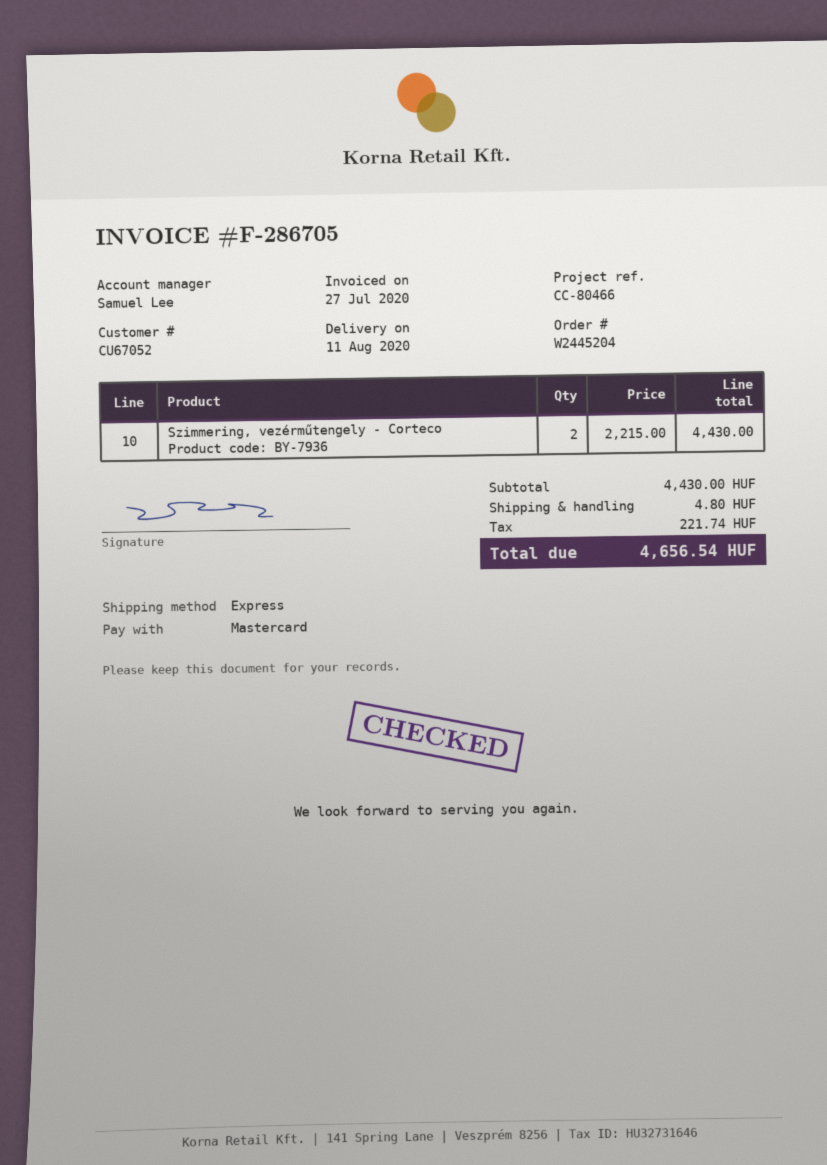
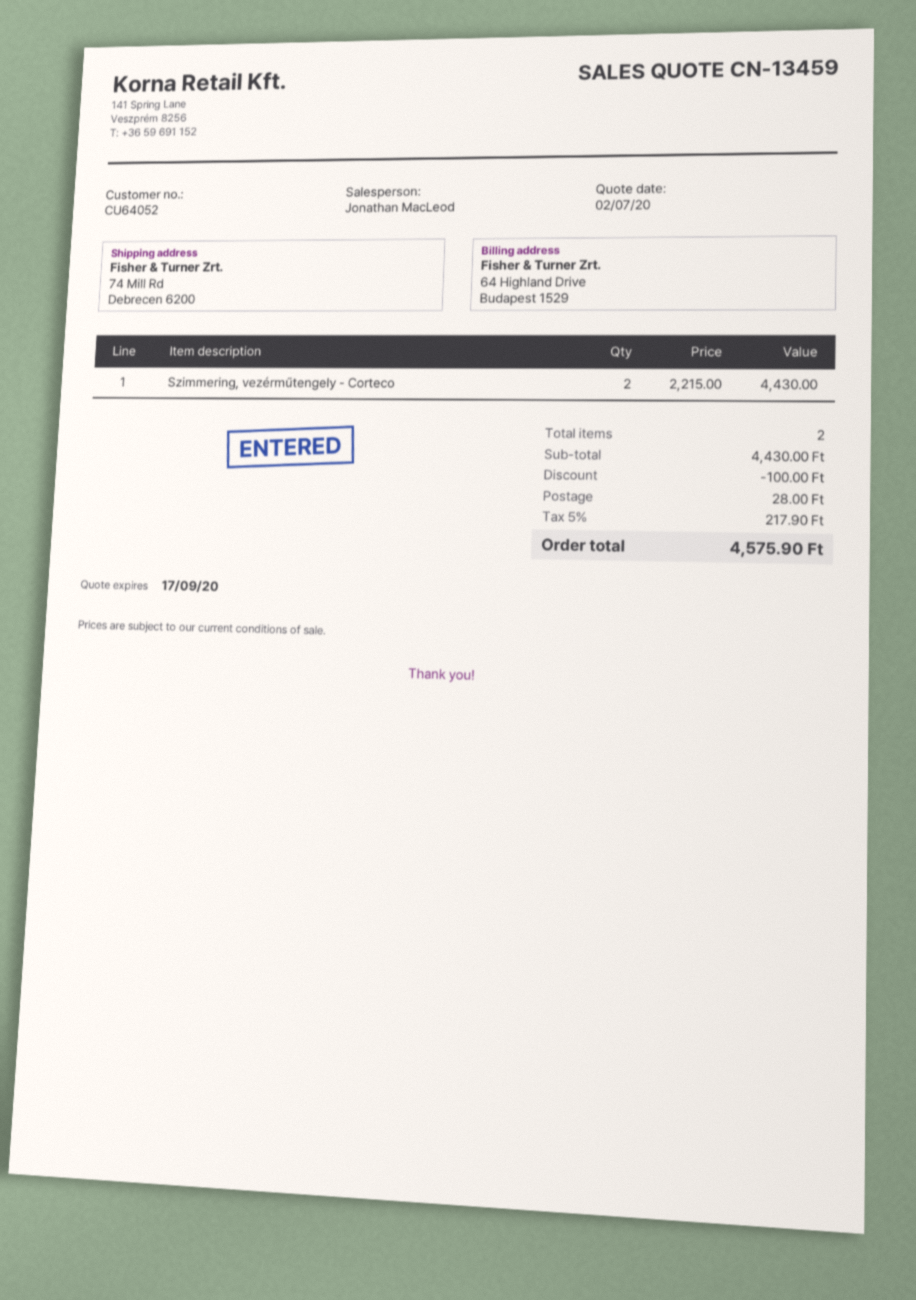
customer number: CU67052 -> CU64052
sales rep: Samuel Lee -> Jonathan MacLeod
discount: none -> 100.00
shipping: 4.80 -> 28.00
tax: 221.74 -> 217.90
total: 4656.54 -> 4575.90

